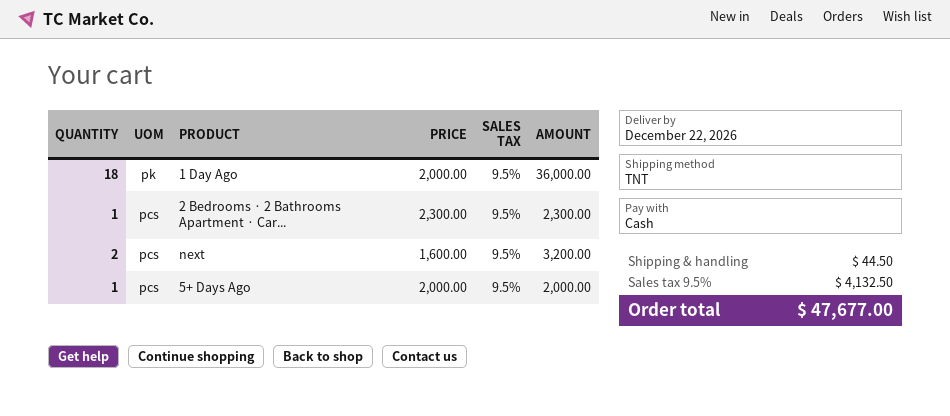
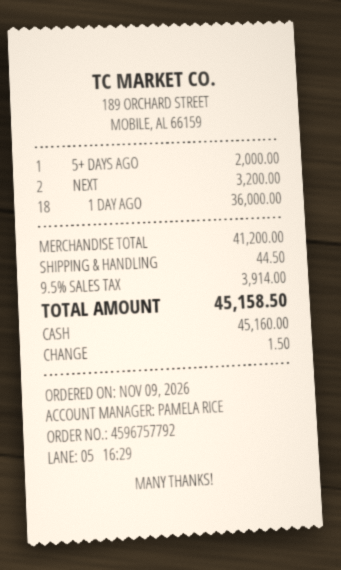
2 Bedrooms · 2 Bathrooms Apartment · Car...: 1 for 2300.00 -> none
tax: 9.5% = 4132.50 -> 9.5% = 3914.00
total: 47677.00 -> 45158.50

